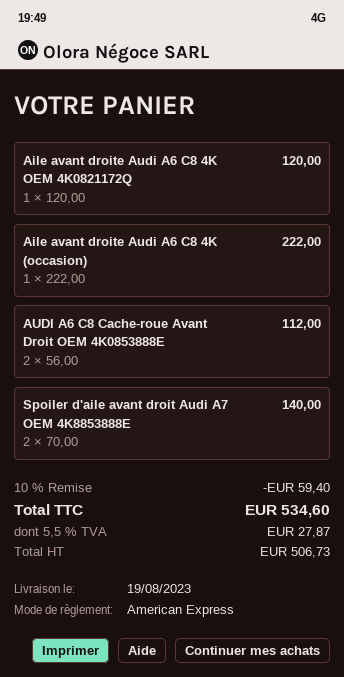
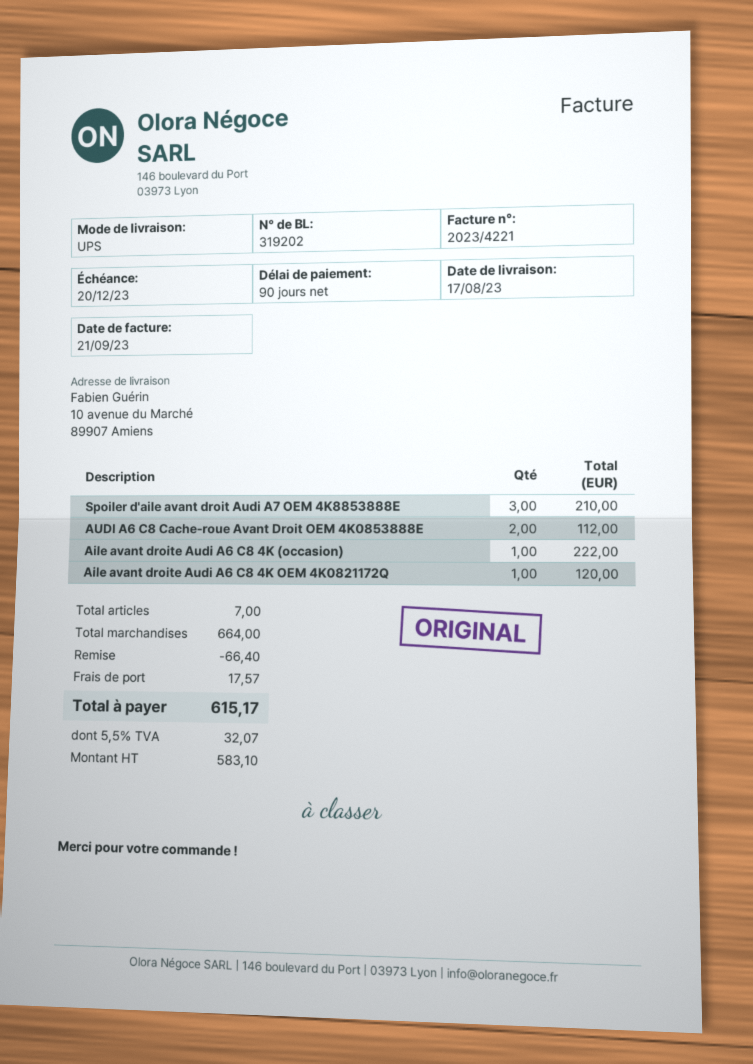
delivery date: 2023-08-19 -> 2023-08-17
Spoiler d'aile avant droit Audi A7 OEM 4K8853888E: 2 for 140.00 -> 3 for 210.00
discount: 59.40 -> 66.40
shipping: none -> 17.57
net: 506.73 -> 583.10
tax: 5.5% = 27.87 -> 5.5% = 32.07
total: 534.60 -> 615.17

